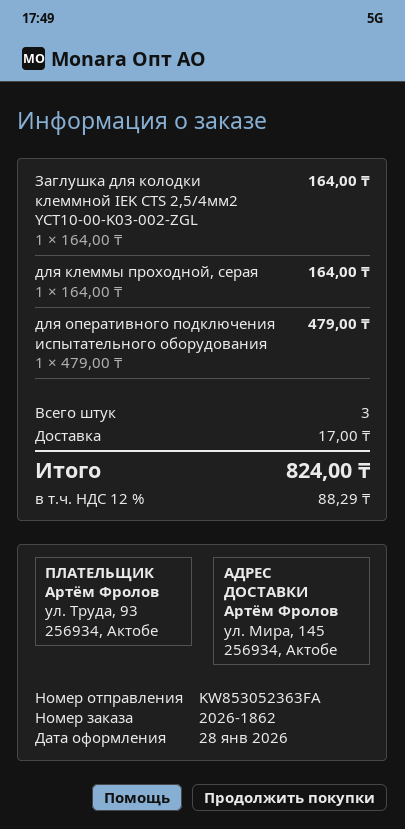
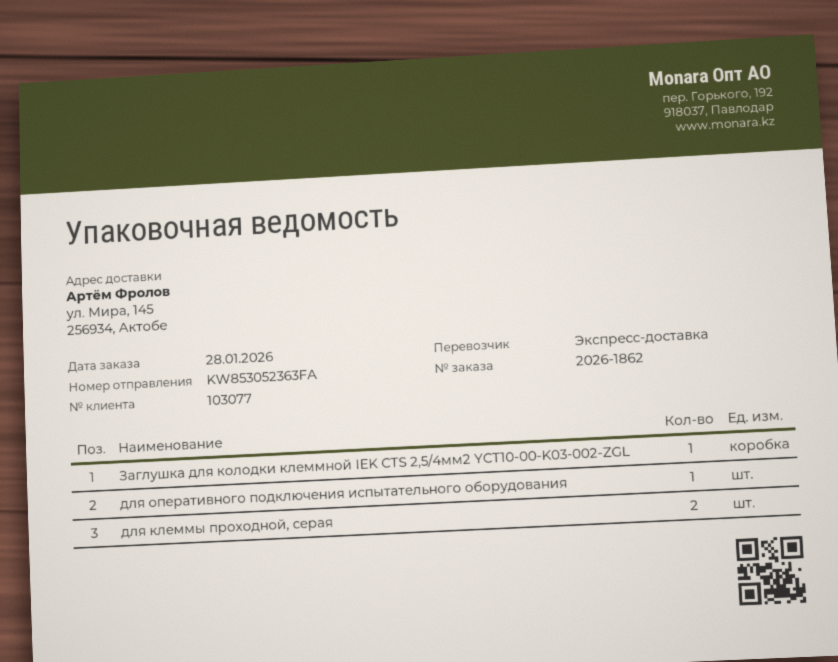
для клеммы проходной, серая: 1 -> 2

